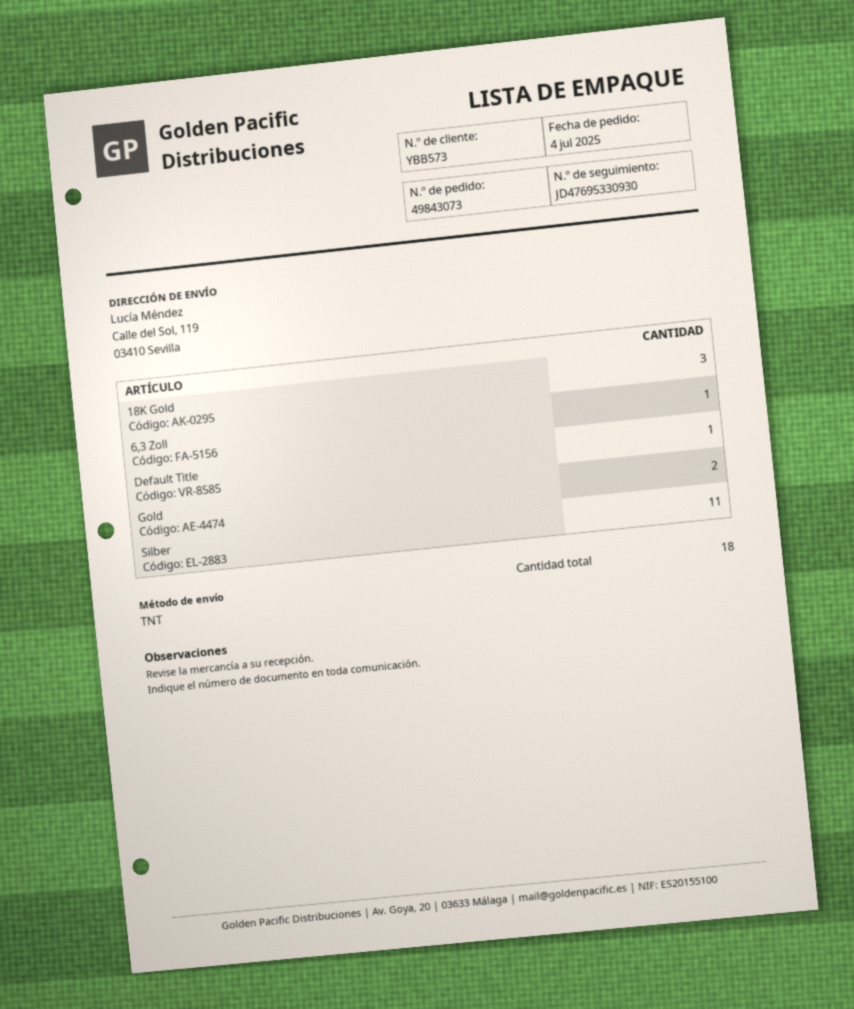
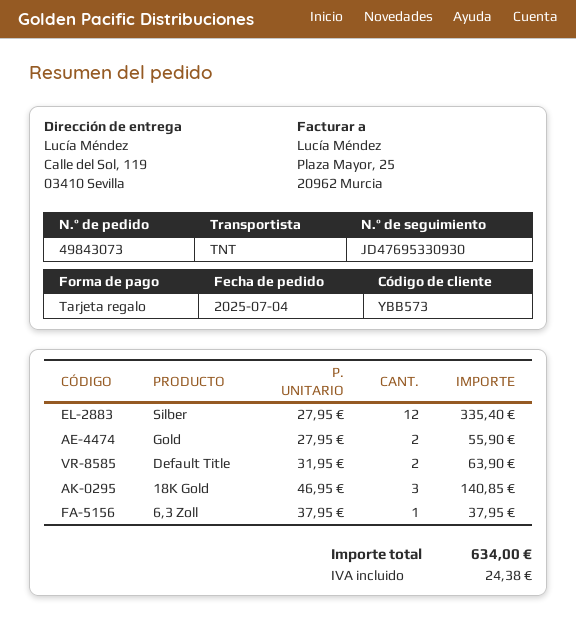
Default Title: 1 -> 2
Silber: 11 -> 12

